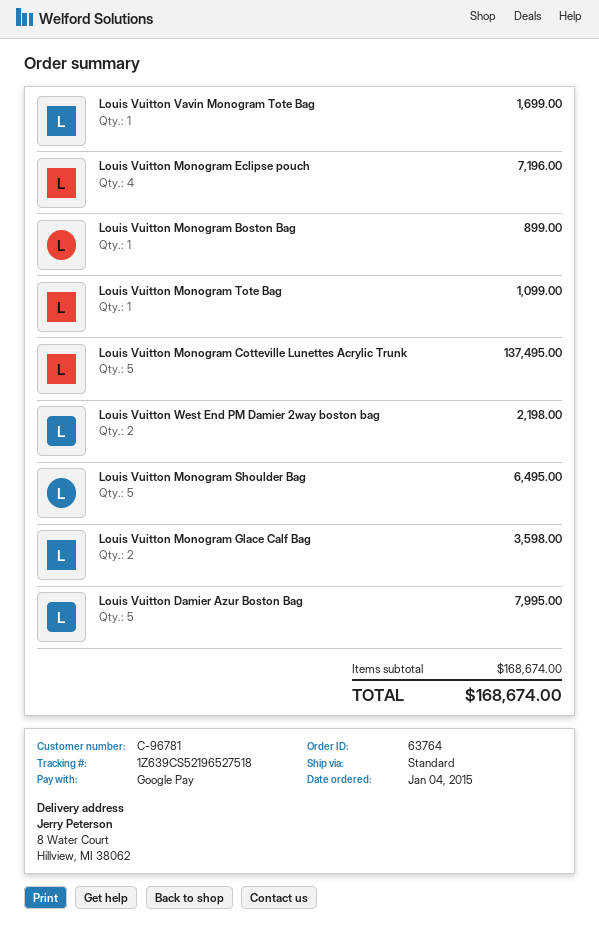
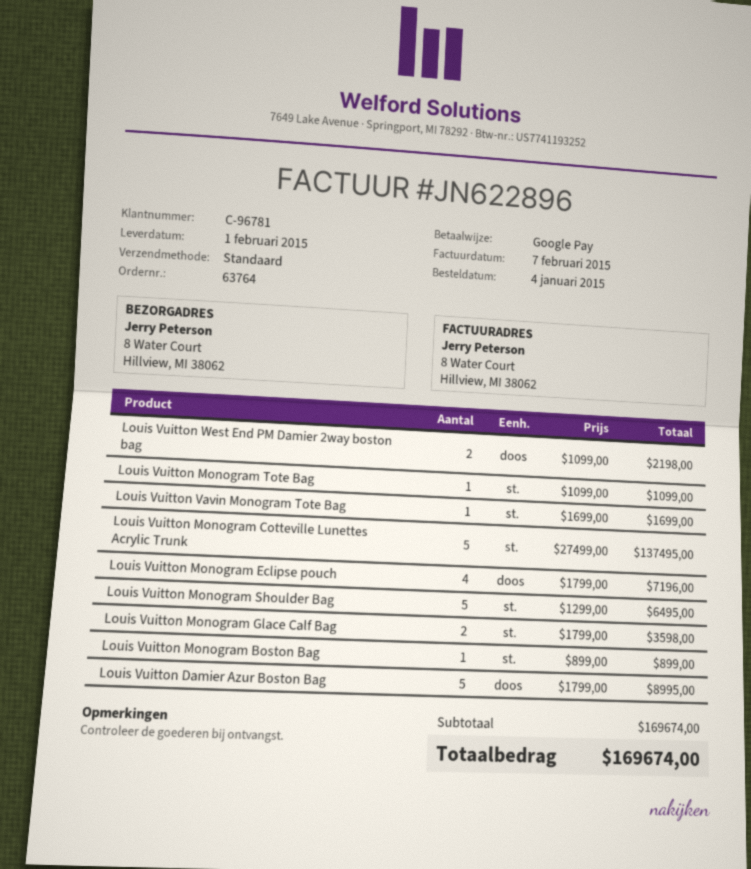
Louis Vuitton Damier Azur Boston Bag: 5 for 7995.00 -> 5 for 8995.00
subtotal: 168674.00 -> 169674.00
total: 168674.00 -> 169674.00

